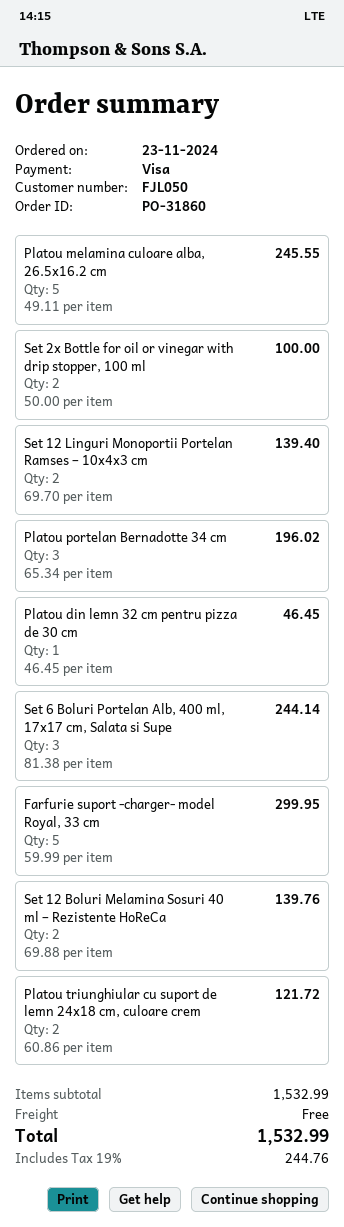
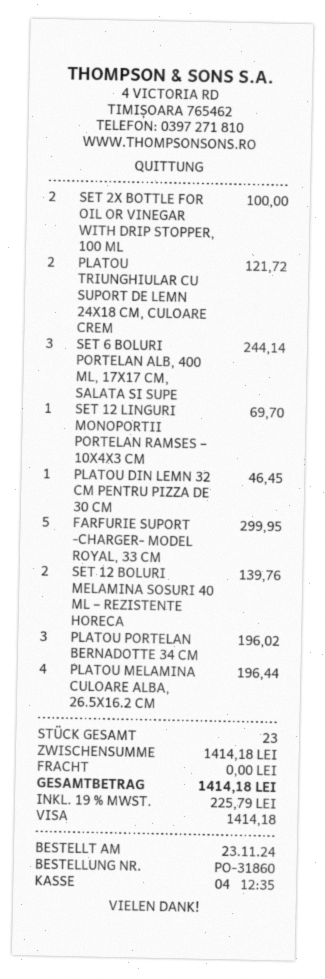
Platou melamina culoare alba, 26.5x16.2 cm: 5 for 245.55 -> 4 for 196.44
Set 12 Linguri Monoportii Portelan Ramses – 10x4x3 cm: 2 for 139.40 -> 1 for 69.70
subtotal: 1532.99 -> 1414.18
tax: 19% = 244.76 -> 19% = 225.79
total: 1532.99 -> 1414.18

